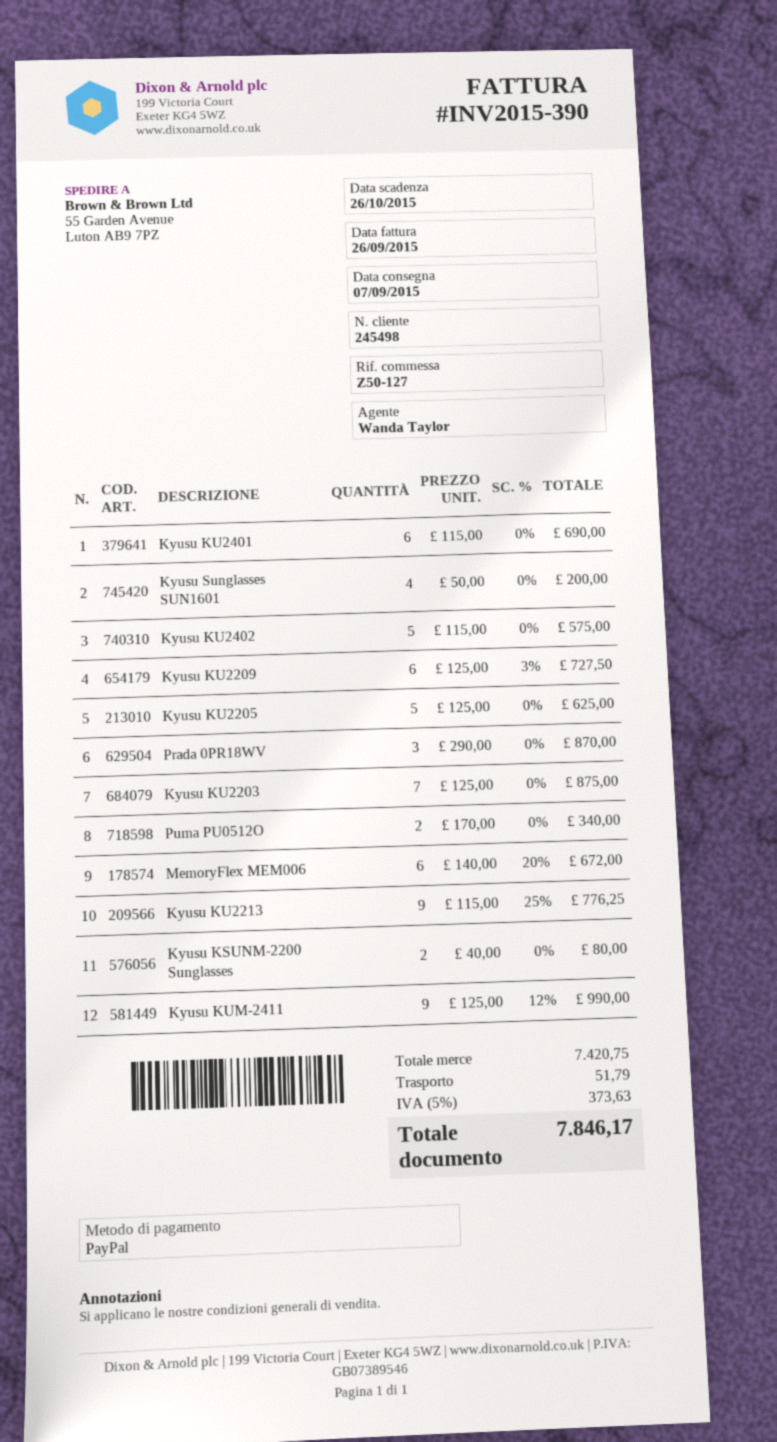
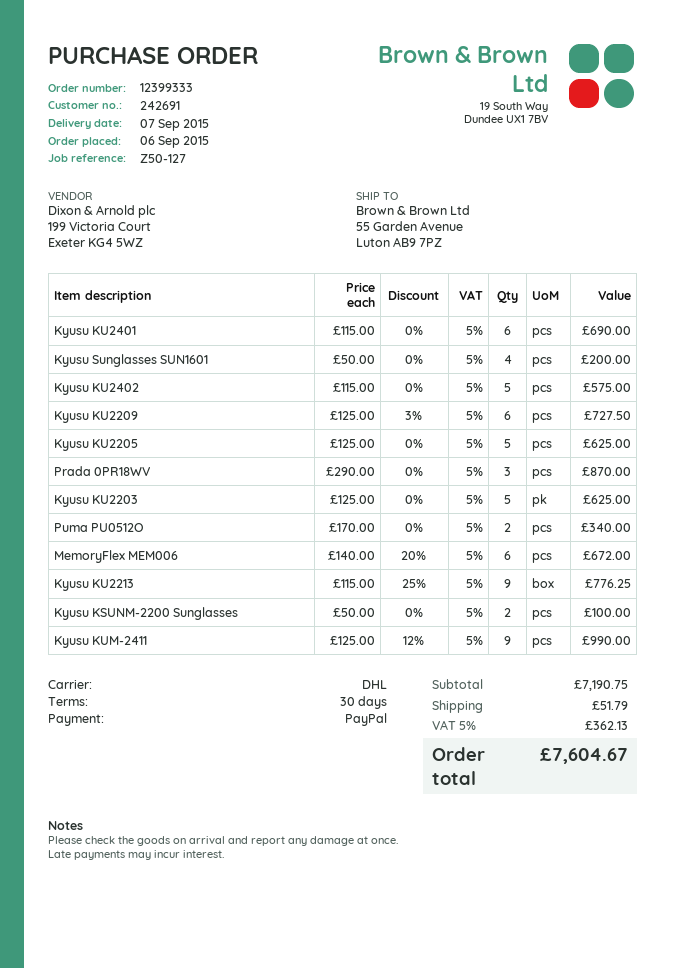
customer number: 245498 -> 242691
Kyusu KU2203: 7 x 125.00 = 875.00 -> 5 x 125.00 = 625.00
Kyusu KSUNM-2200 Sunglasses: 2 x 40.00 = 80.00 -> 2 x 50.00 = 100.00
subtotal: 7420.75 -> 7190.75
tax: 5% = 373.63 -> 5% = 362.13
total: 7846.17 -> 7604.67

